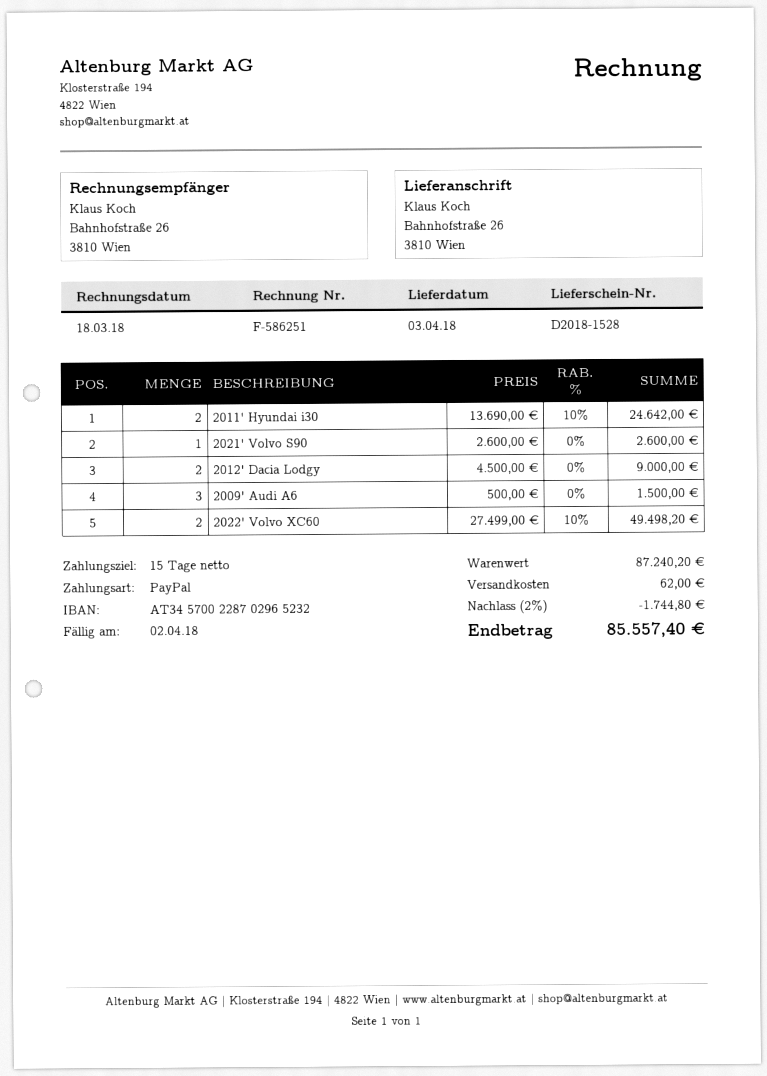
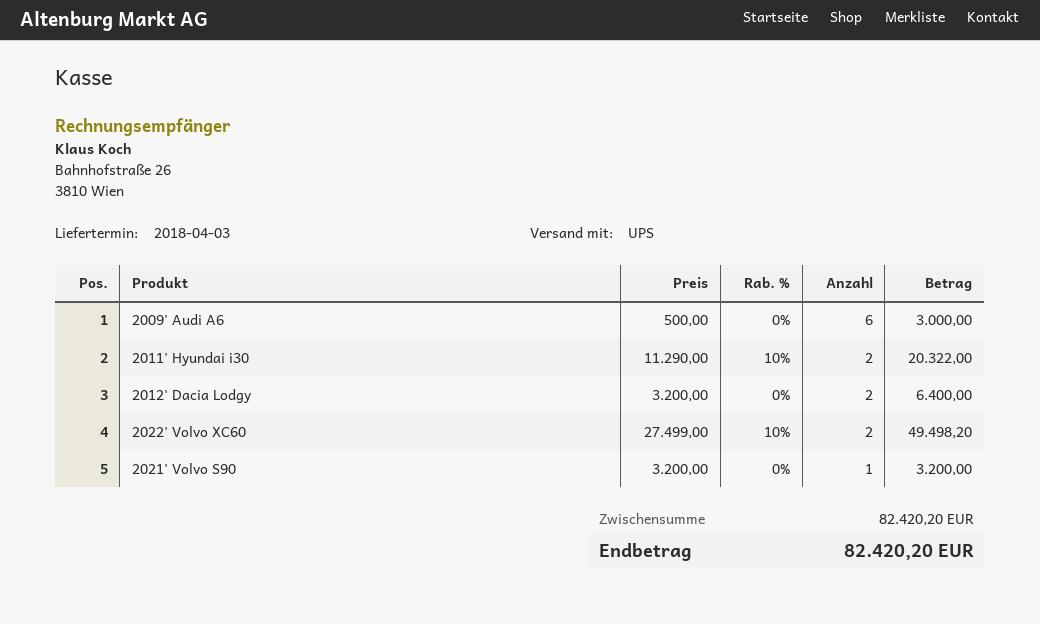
2011' Hyundai i30: 2 x 13690.00 - 10% = 24642.00 -> 2 x 11290.00 - 10% = 20322.00
2021' Volvo S90: 1 x 2600.00 = 2600.00 -> 1 x 3200.00 = 3200.00
2012' Dacia Lodgy: 2 x 4500.00 = 9000.00 -> 2 x 3200.00 = 6400.00
2009' Audi A6: 3 x 500.00 = 1500.00 -> 6 x 500.00 = 3000.00
subtotal: 87240.20 -> 82420.20
discount: 2% = 1744.80 -> none
shipping: 62.00 -> none
total: 85557.40 -> 82420.20

